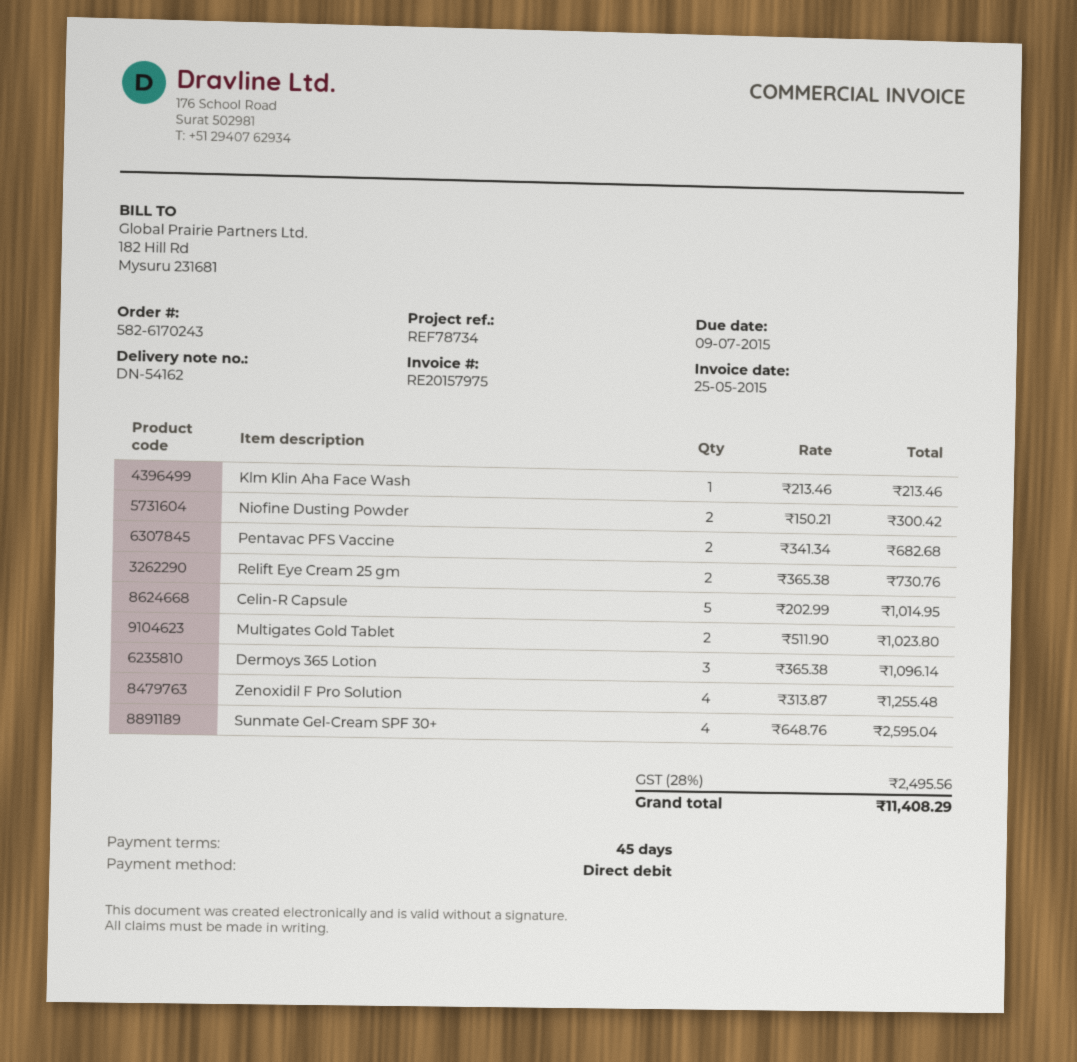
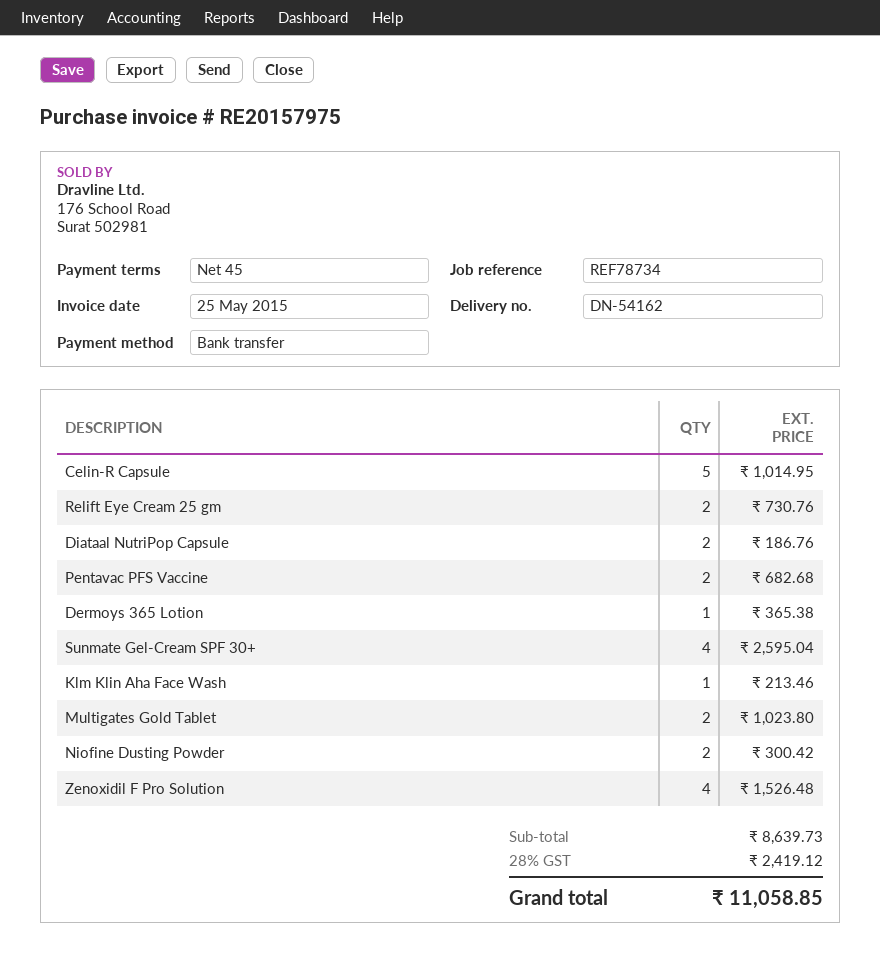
payment method: direct debit -> bank transfer
Dermoys 365 Lotion: 3 for 1096.14 -> 1 for 365.38
Zenoxidil F Pro Solution: 4 for 1255.48 -> 4 for 1526.48
Diataal NutriPop Capsule: none -> 2 for 186.76
tax: 28% = 2495.56 -> 28% = 2419.12
total: 11408.29 -> 11058.85

